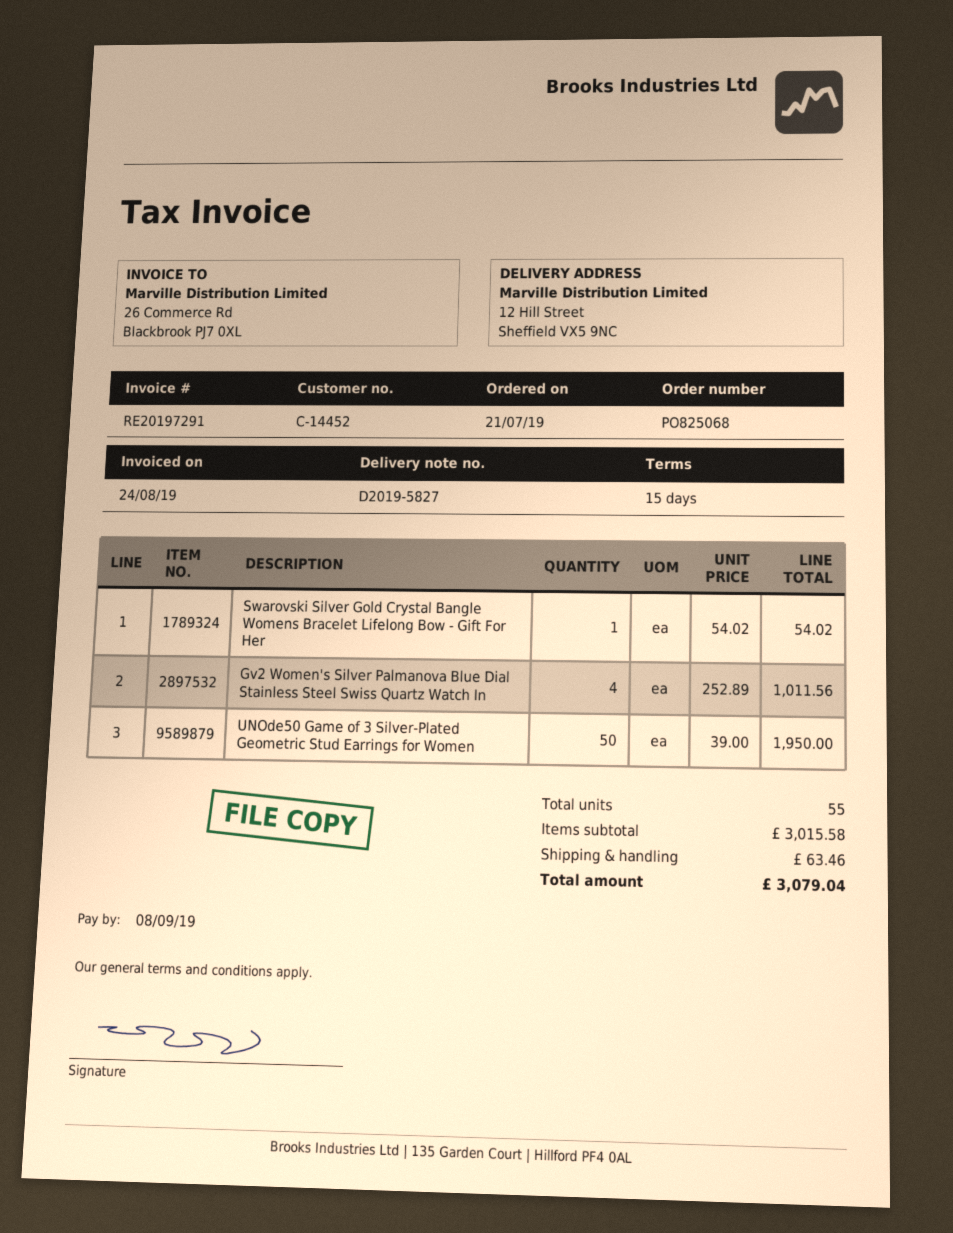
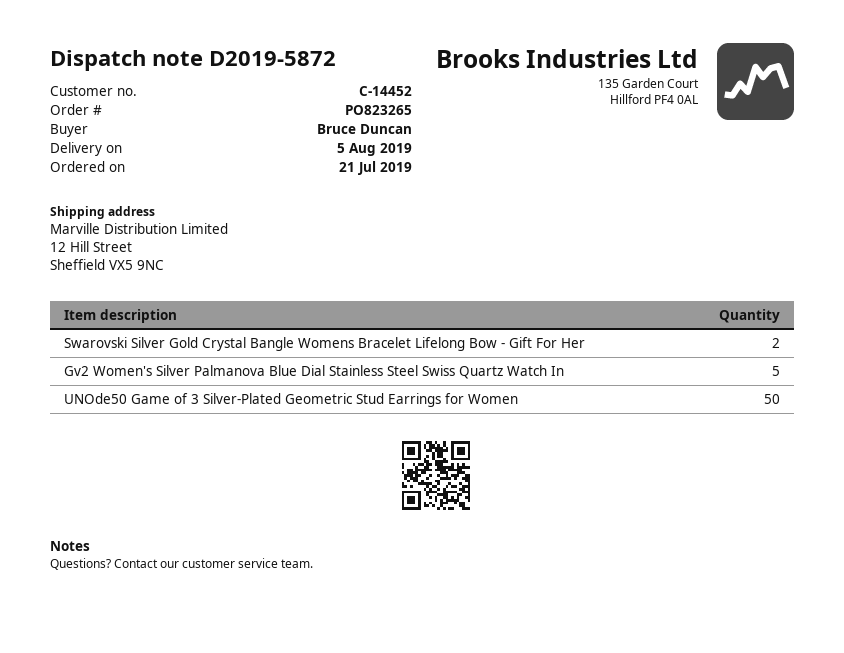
order number: PO825068 -> PO823265
delivery note number: D2019-5827 -> D2019-5872
Swarovski Silver Gold Crystal Bangle Womens Bracelet Lifelong Bow - Gift For Her: 1 -> 2
Gv2 Women's Silver Palmanova Blue Dial Stainless Steel Swiss Quartz Watch In: 4 -> 5

